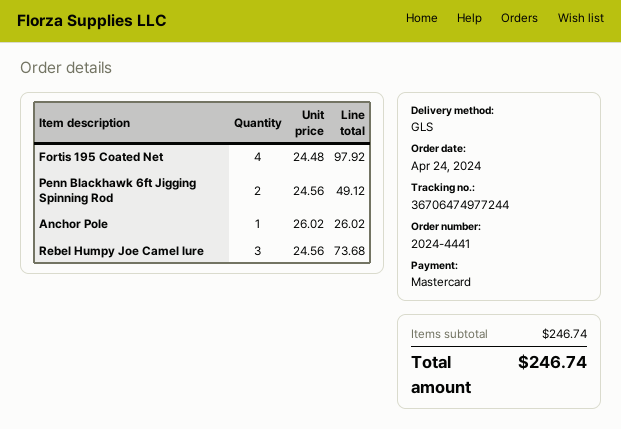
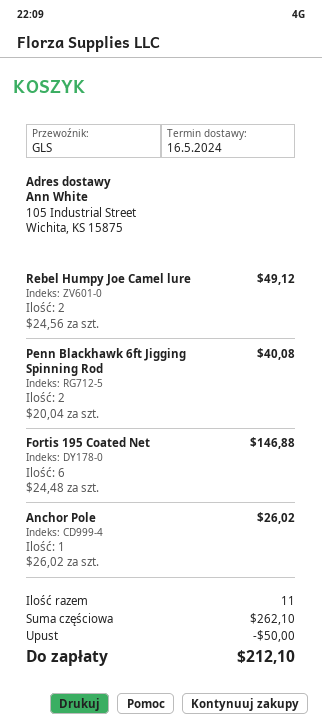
Fortis 195 Coated Net: 4 x 24.48 = 97.92 -> 6 x 24.48 = 146.88
Penn Blackhawk 6ft Jigging Spinning Rod: 2 x 24.56 = 49.12 -> 2 x 20.04 = 40.08
Rebel Humpy Joe Camel lure: 3 x 24.56 = 73.68 -> 2 x 24.56 = 49.12
subtotal: 246.74 -> 262.10
discount: none -> 50.00
total: 246.74 -> 212.10

